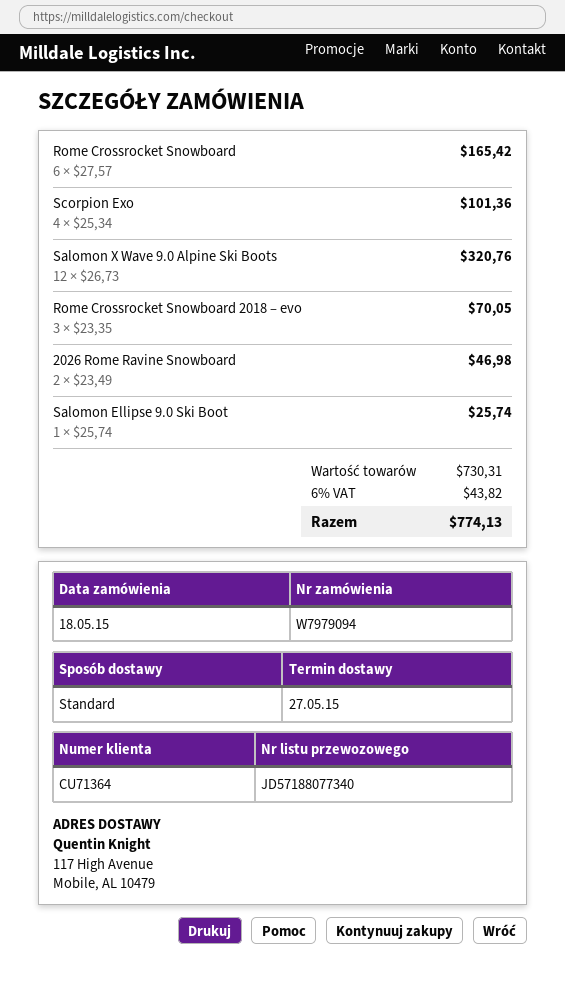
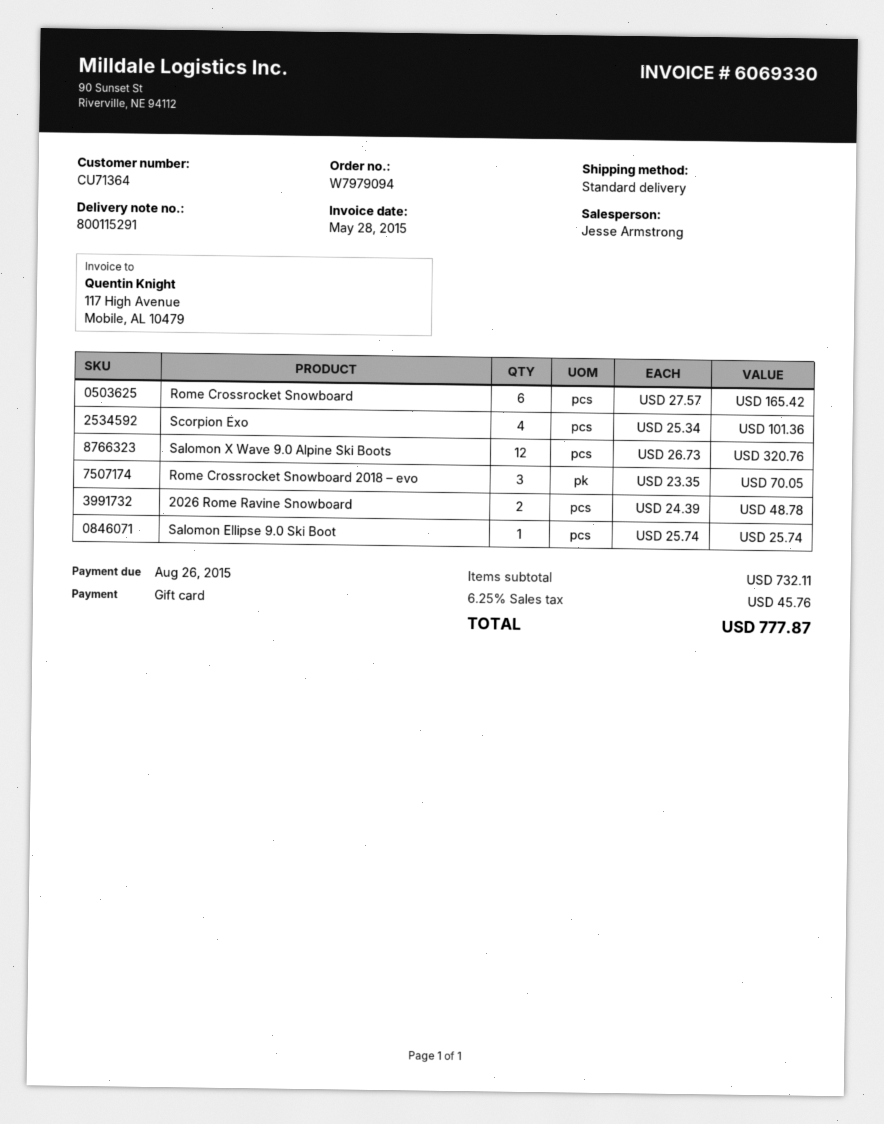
2026 Rome Ravine Snowboard: 2 x 23.49 = 46.98 -> 2 x 24.39 = 48.78
subtotal: 730.31 -> 732.11
tax: 6% = 43.82 -> 6.25% = 45.76
total: 774.13 -> 777.87

